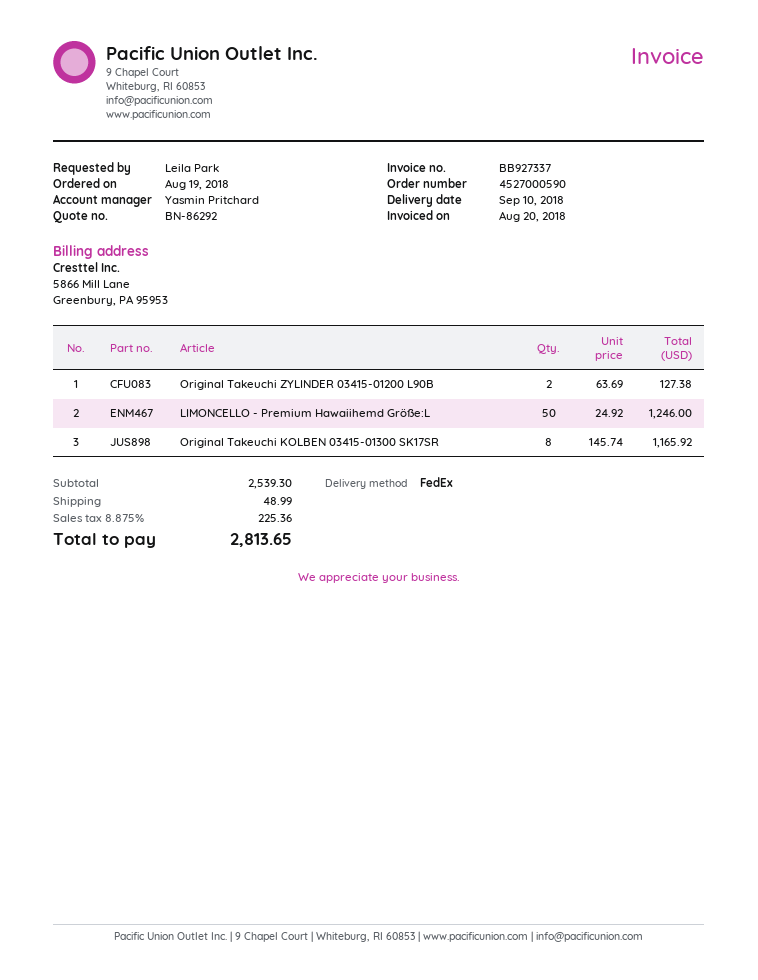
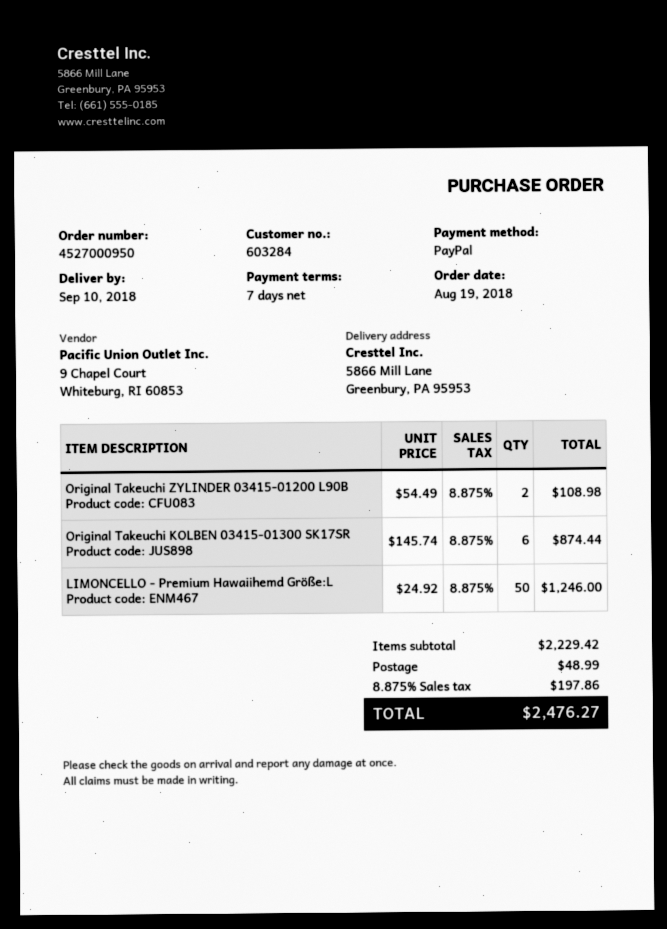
order number: 4527000590 -> 4527000950
Original Takeuchi ZYLINDER 03415-01200 L90B: 2 x 63.69 = 127.38 -> 2 x 54.49 = 108.98
Original Takeuchi KOLBEN 03415-01300 SK17SR: 8 x 145.74 = 1165.92 -> 6 x 145.74 = 874.44
subtotal: 2539.30 -> 2229.42
tax: 8.875% = 225.36 -> 8.875% = 197.86
total: 2813.65 -> 2476.27

